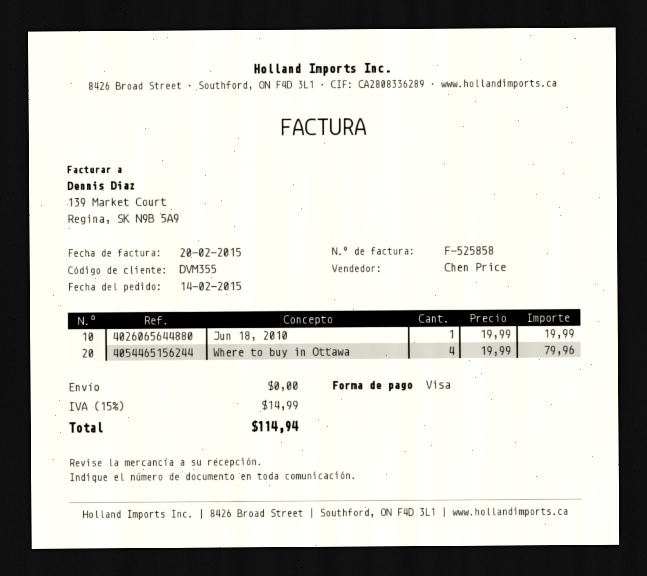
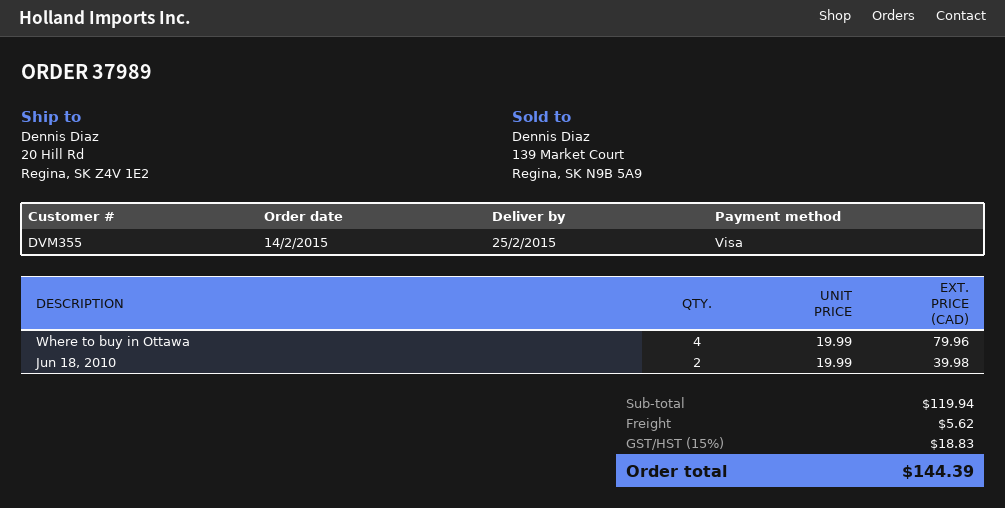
Jun 18, 2010: 1 x 19.99 = 19.99 -> 2 x 19.99 = 39.98
shipping: 0.00 -> 5.62
tax: 15% = 14.99 -> 15% = 18.83
total: 114.94 -> 144.39

